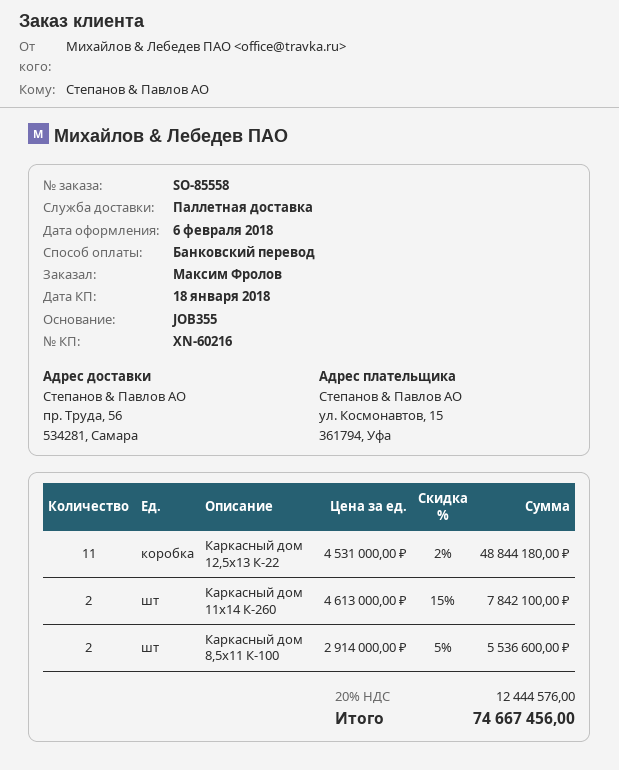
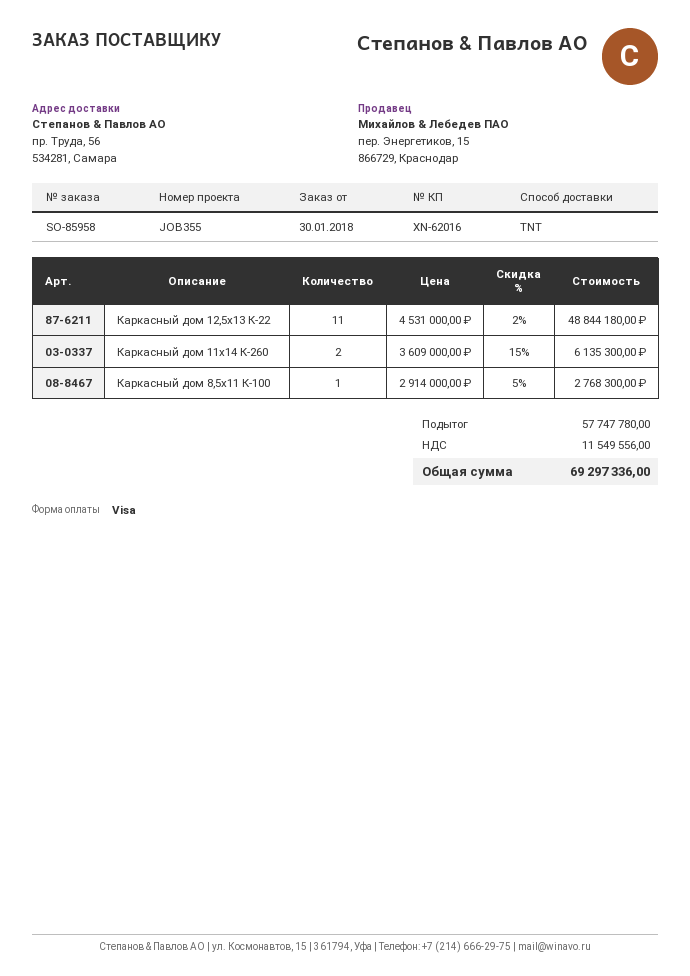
quote number: XN-60216 -> XN-62016
order number: SO-85558 -> SO-85958
order date: 2018-02-06 -> 2018-01-30
payment method: bank transfer -> Visa
shipping method: pallet freight -> TNT
Каркасный дом 11х14 К-260: 2 x 4613000.00 - 15% = 7842100.00 -> 2 x 3609000.00 - 15% = 6135300.00
Каркасный дом 8,5х11 К-100: 2 x 2914000.00 - 5% = 5536600.00 -> 1 x 2914000.00 - 5% = 2768300.00
tax: 12444576.00 -> 11549556.00
total: 74667456.00 -> 69297336.00

